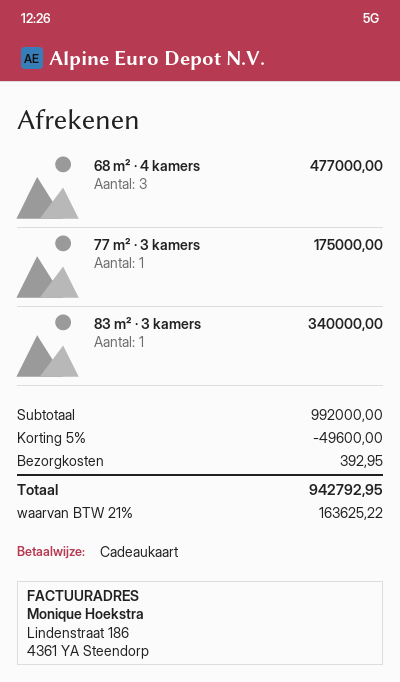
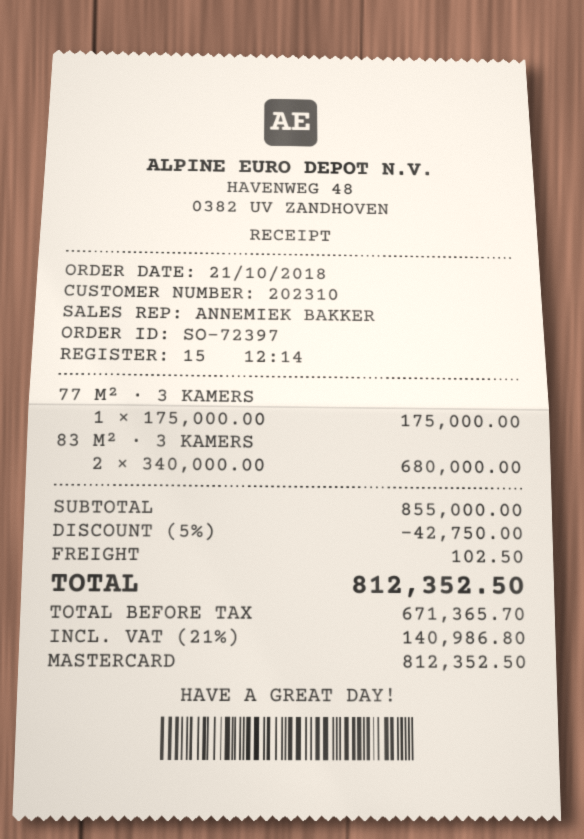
payment method: gift card -> Mastercard
68 m² · 4 kamers: 3 for 477000.00 -> none
83 m² · 3 kamers: 1 for 340000.00 -> 2 for 680000.00
subtotal: 992000.00 -> 855000.00
discount: 5% = 49600.00 -> 5% = 42750.00
shipping: 392.95 -> 102.50
tax: 21% = 163625.22 -> 21% = 140986.80
total: 942792.95 -> 812352.50

